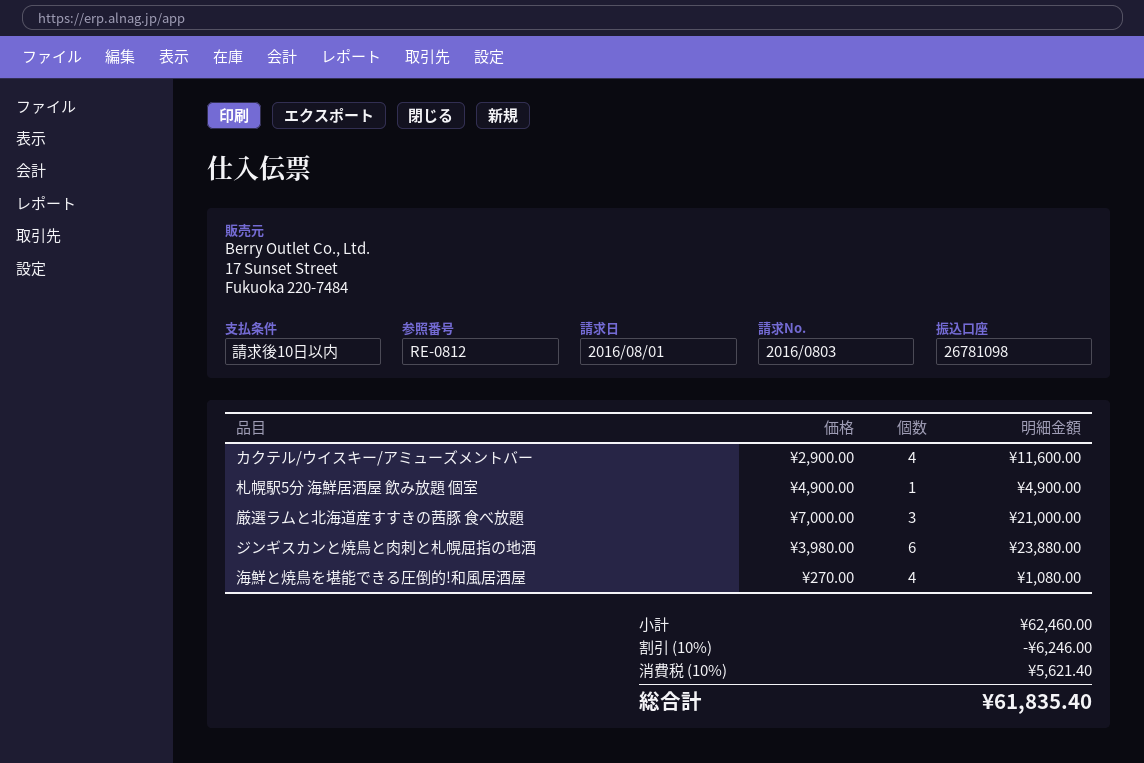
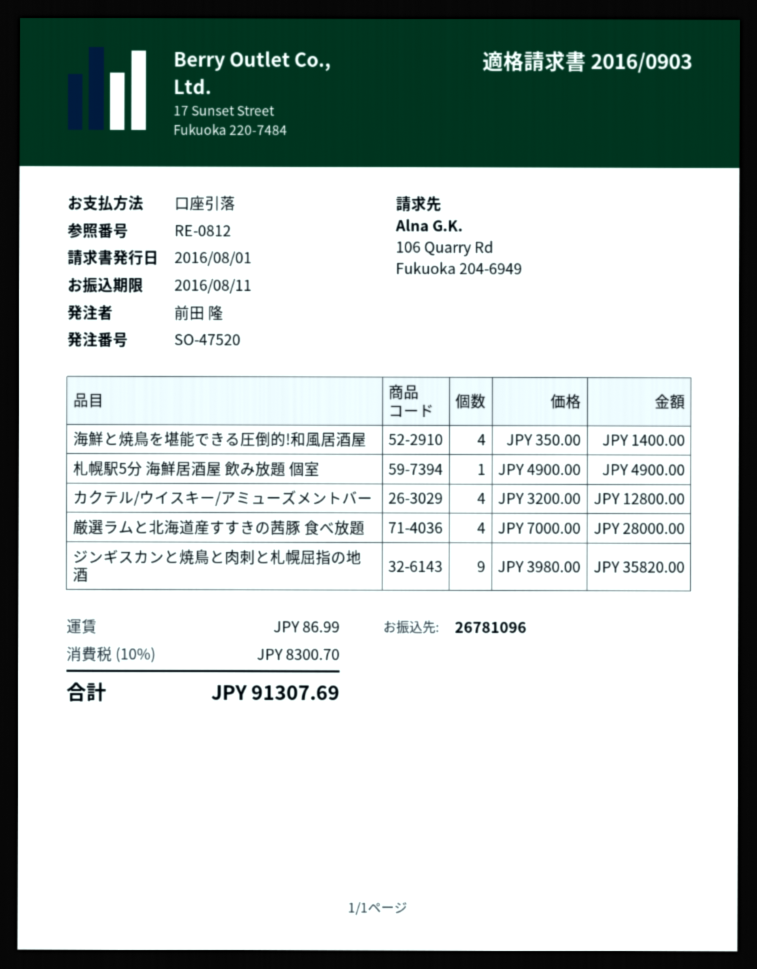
invoice number: 2016/0803 -> 2016/0903
bank account: 26781098 -> 26781096
カクテル/ウイスキー/アミューズメントバー: 4 x 2900.00 = 11600.00 -> 4 x 3200.00 = 12800.00
厳選ラムと北海道産すすきの茜豚 食べ放題: 3 x 7000.00 = 21000.00 -> 4 x 7000.00 = 28000.00
ジンギスカンと焼鳥と肉刺と札幌屈指の地酒: 6 x 3980.00 = 23880.00 -> 9 x 3980.00 = 35820.00
海鮮と焼鳥を堪能できる圧倒的!和風居酒屋: 4 x 270.00 = 1080.00 -> 4 x 350.00 = 1400.00
discount: 10% = 6246.00 -> none
shipping: none -> 86.99
tax: 10% = 5621.40 -> 10% = 8300.70
total: 61835.40 -> 91307.69

